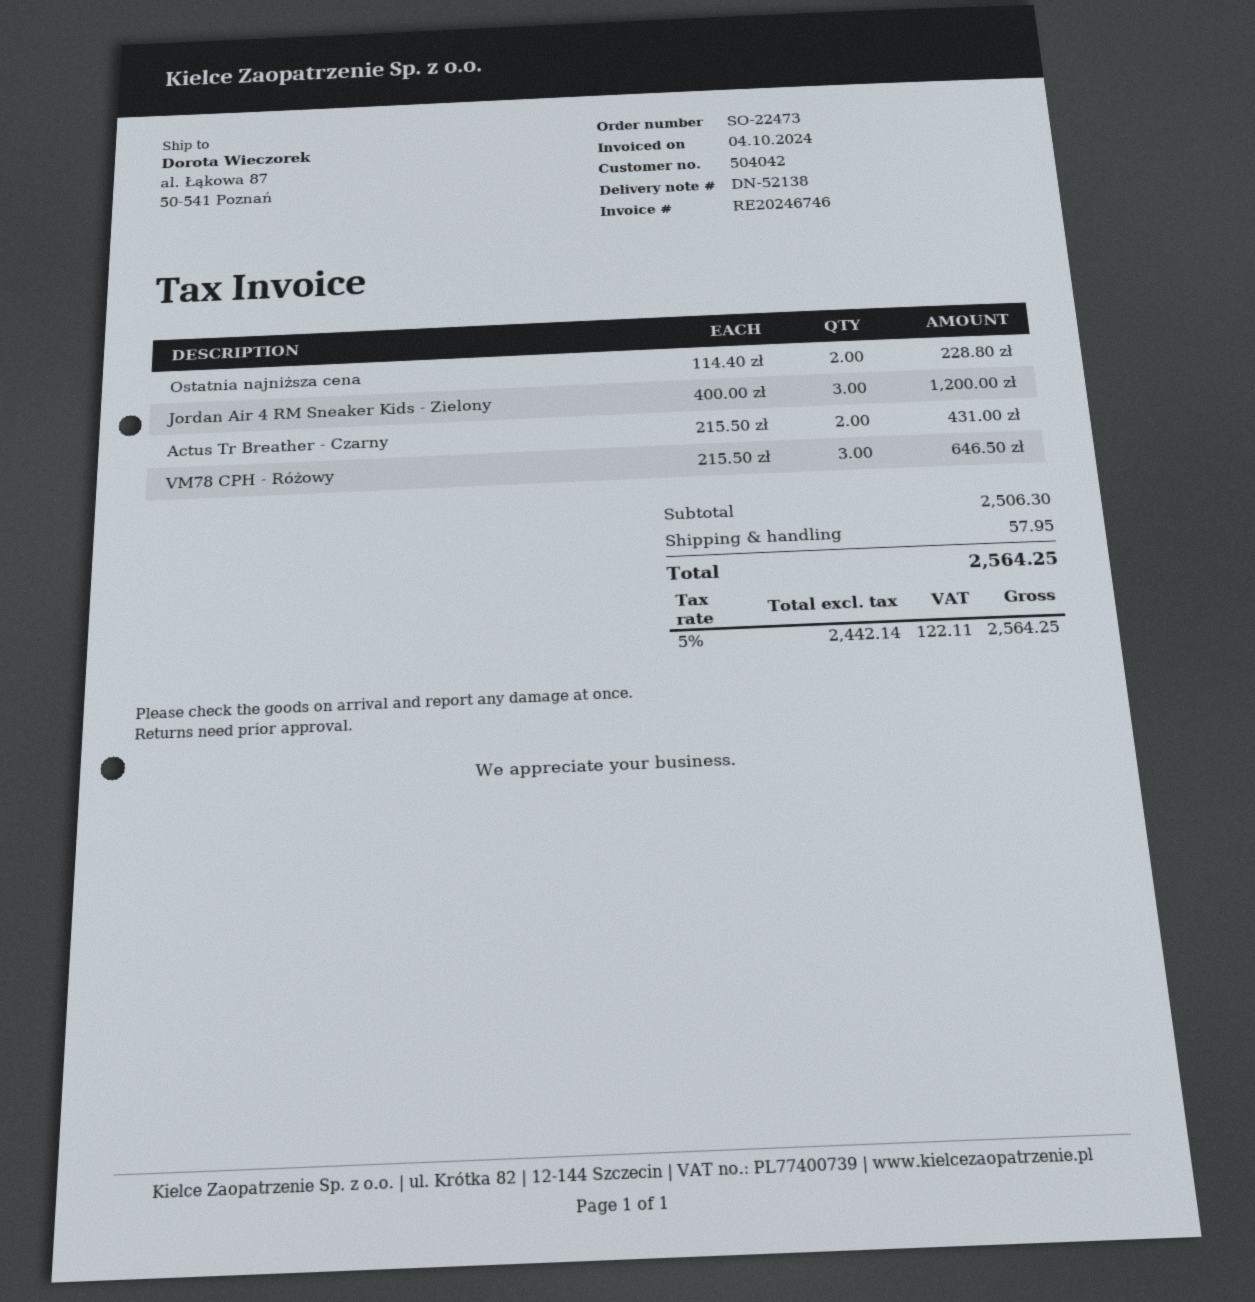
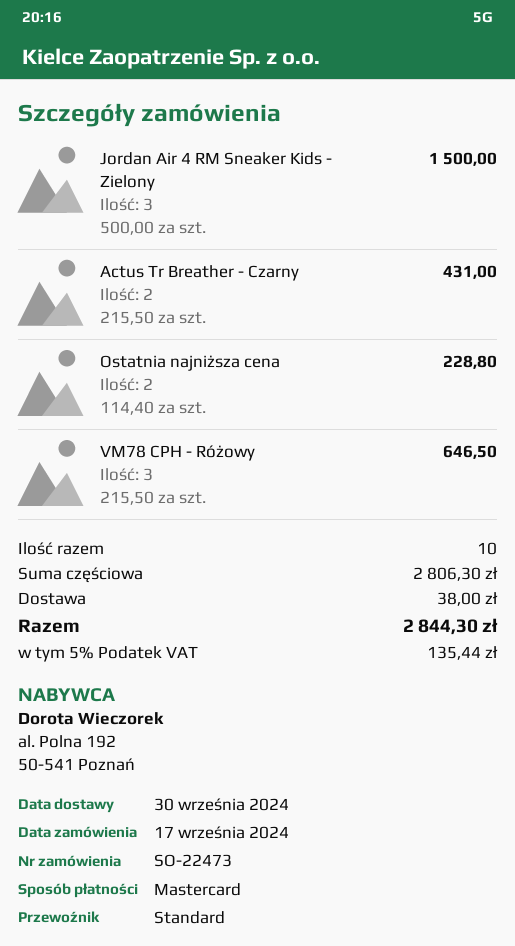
Jordan Air 4 RM Sneaker Kids - Zielony: 3 x 400.00 = 1200.00 -> 3 x 500.00 = 1500.00
subtotal: 2506.30 -> 2806.30
shipping: 57.95 -> 38.00
tax: 5% = 122.11 -> 5% = 135.44
total: 2564.25 -> 2844.30

